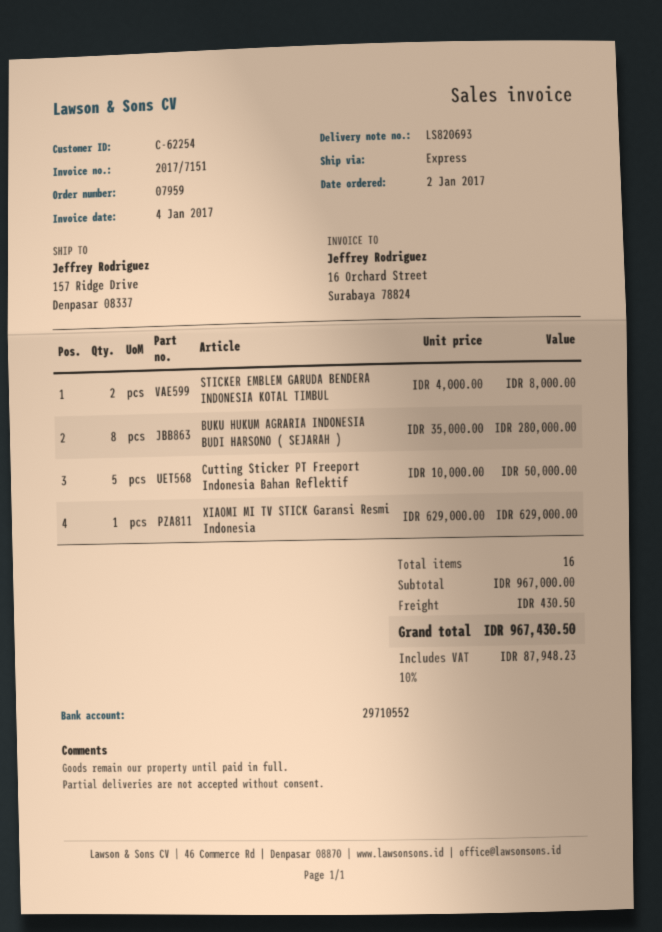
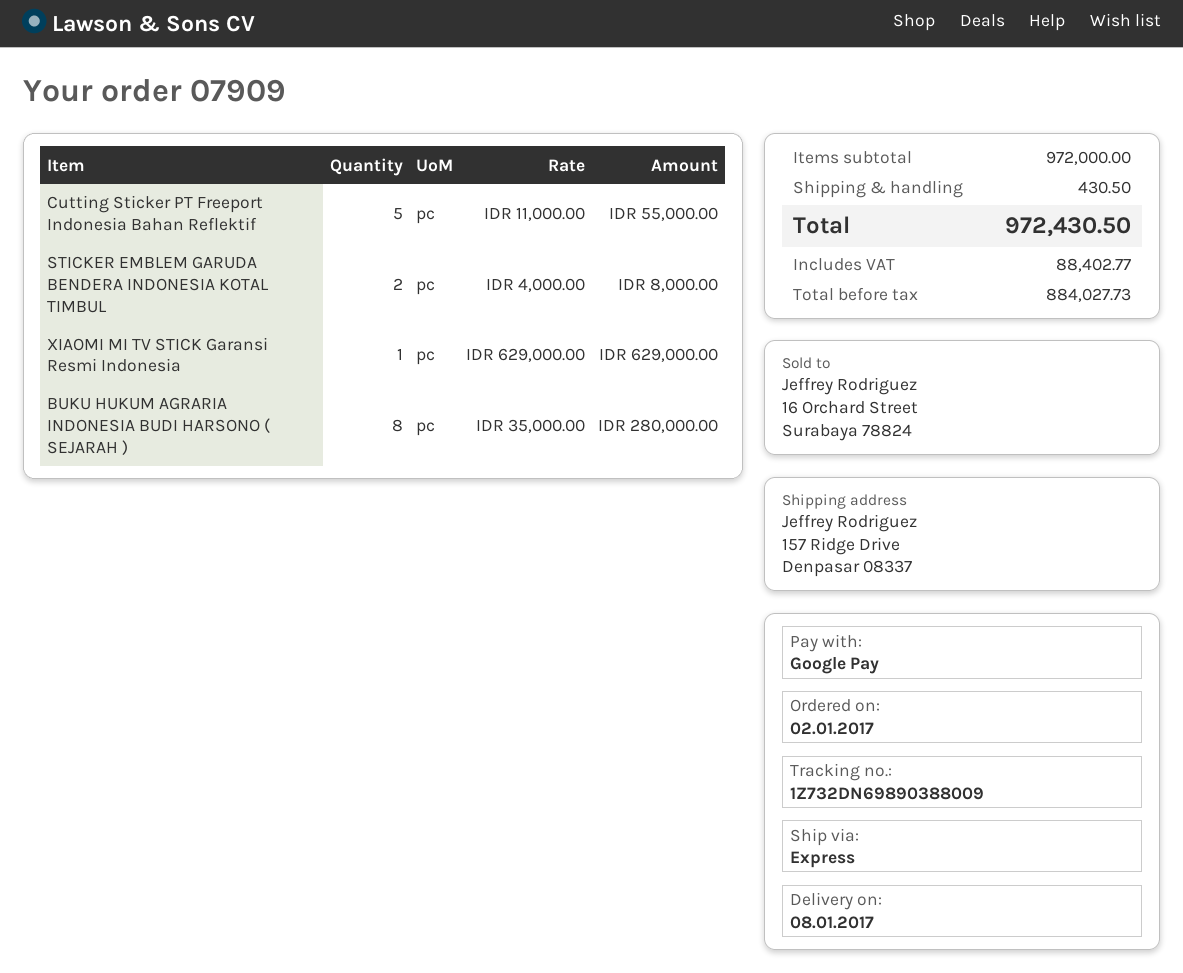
order number: 07959 -> 07909
Cutting Sticker PT Freeport Indonesia Bahan Reflektif: 5 x 10000.00 = 50000.00 -> 5 x 11000.00 = 55000.00
subtotal: 967000.00 -> 972000.00
tax: 87948.23 -> 88402.77
total: 967430.50 -> 972430.50

